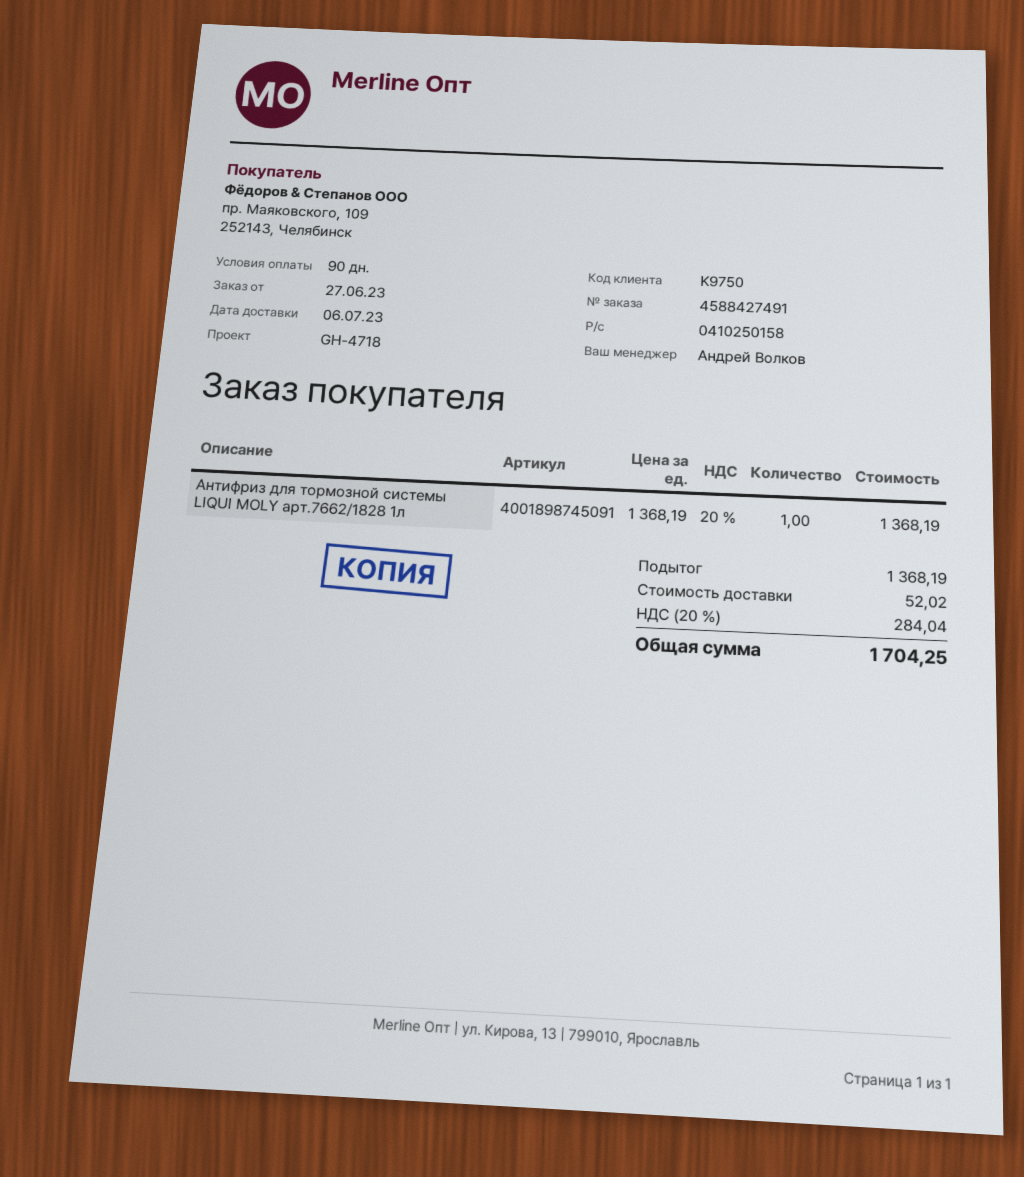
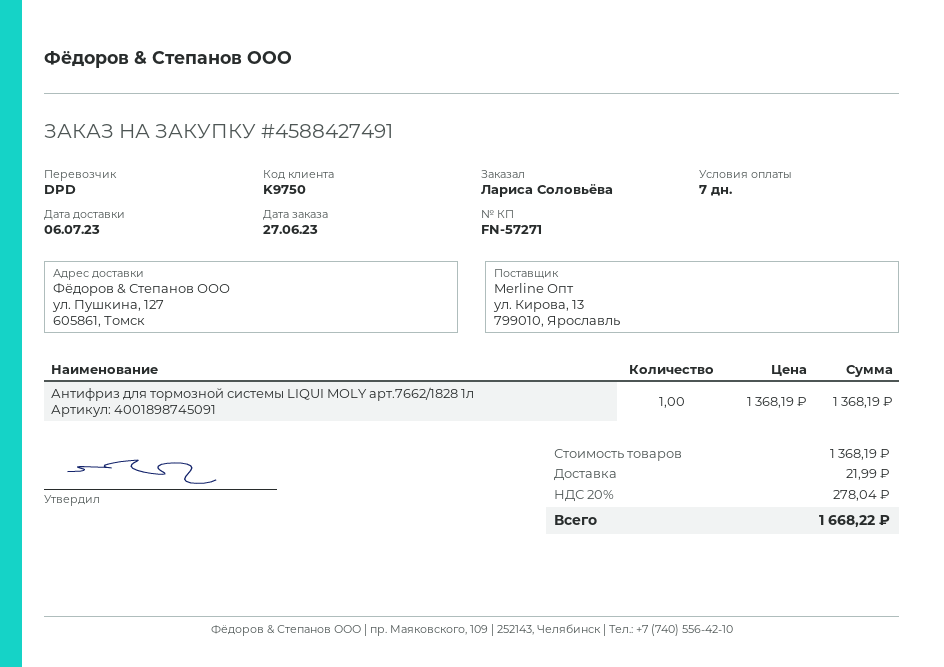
payment terms: 90 days -> 7 days
shipping: 52.02 -> 21.99
tax: 20% = 284.04 -> 20% = 278.04
total: 1704.25 -> 1668.22

